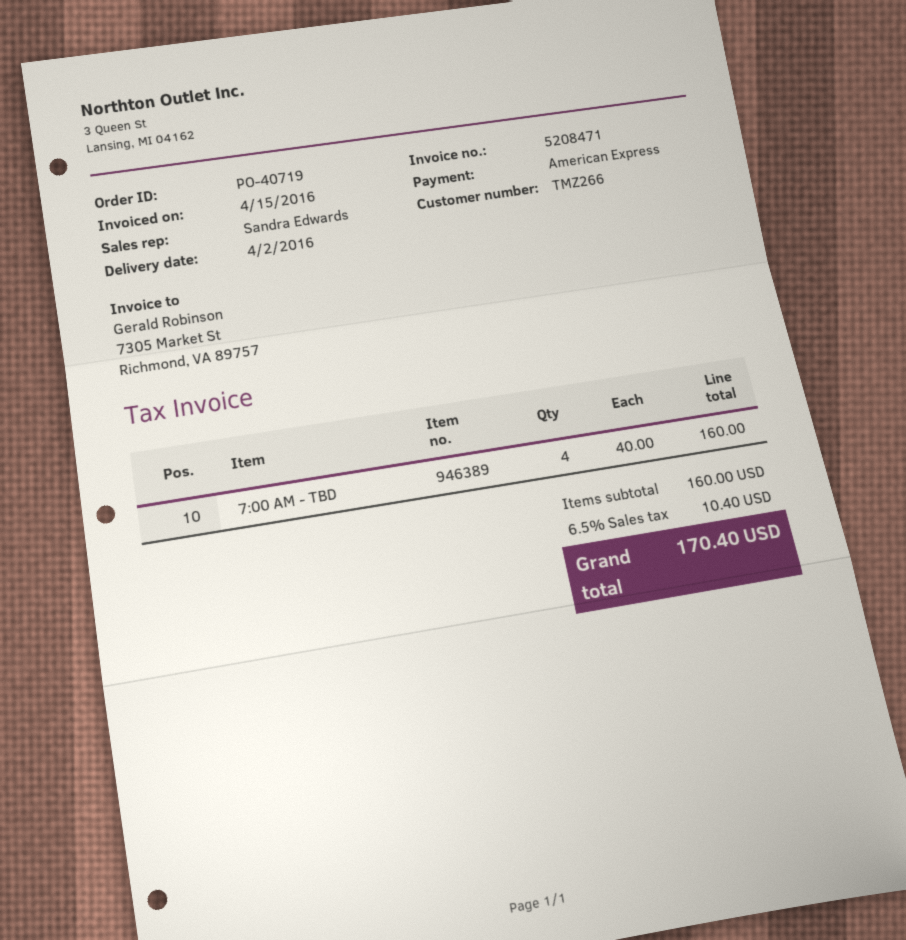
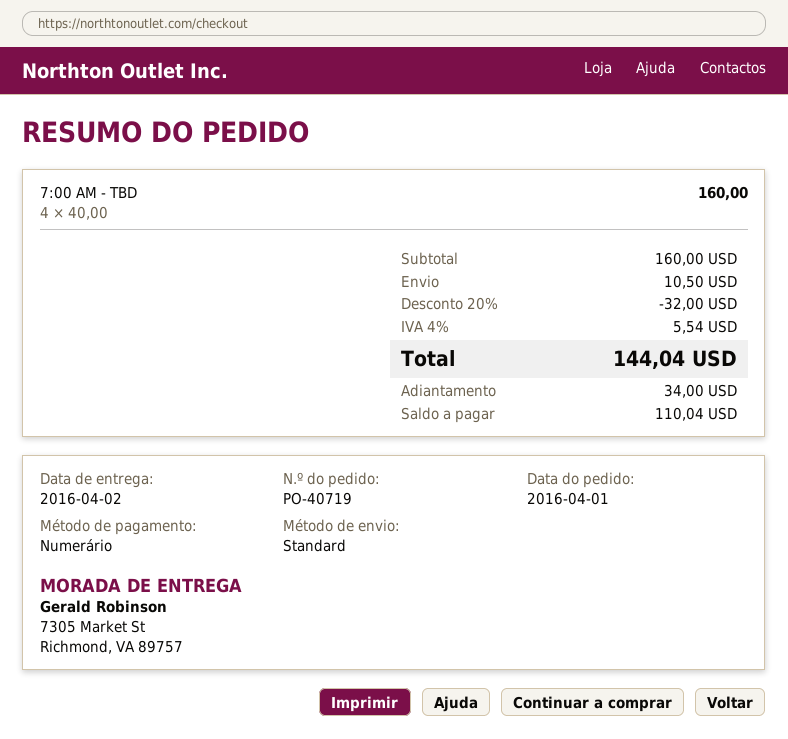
payment method: American Express -> cash
discount: none -> 20% = 32.00
shipping: none -> 10.50
tax: 6.5% = 10.40 -> 4% = 5.54
total: 170.40 -> 144.04

